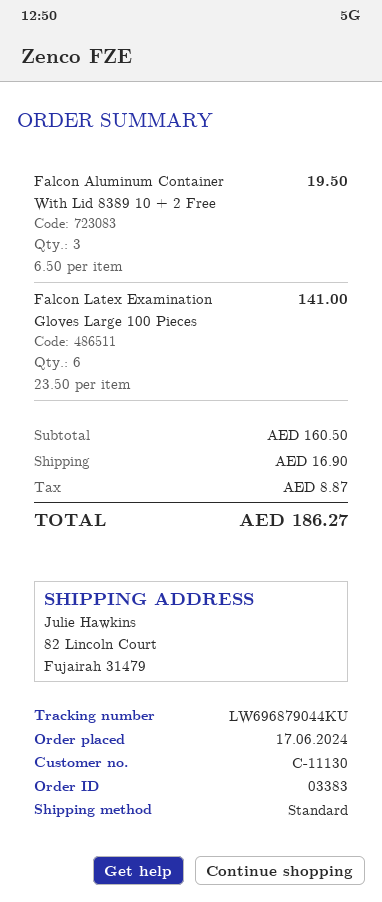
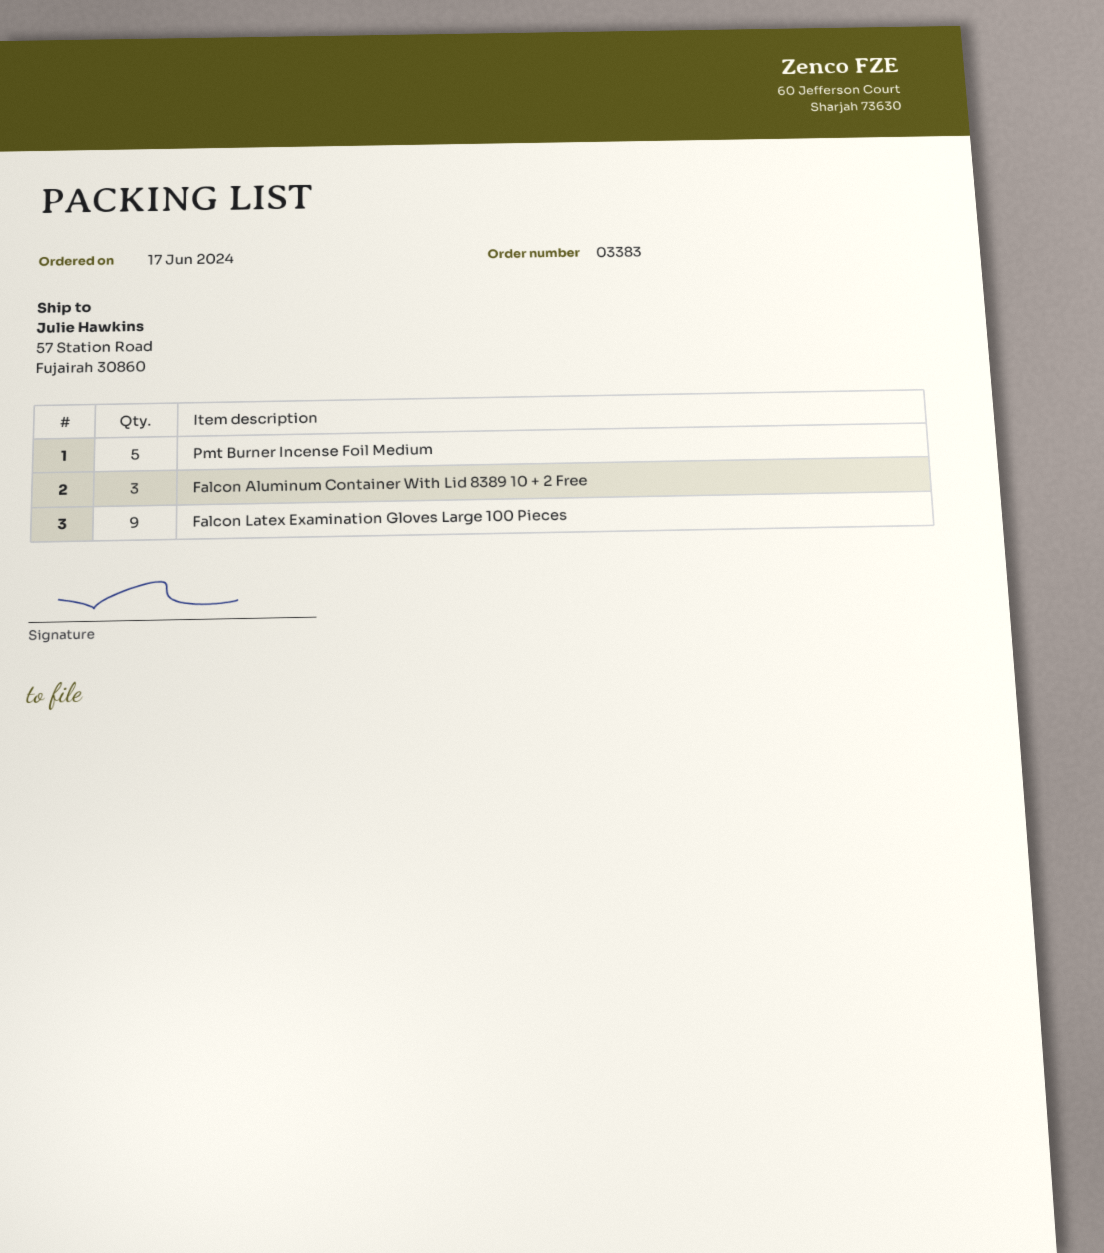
ship to: 82 Lincoln Court, Fujairah 31479 -> 57 Station Road, Fujairah 30860
Falcon Latex Examination Gloves Large 100 Pieces: 6 -> 9
Pmt Burner Incense Foil Medium: none -> 5

